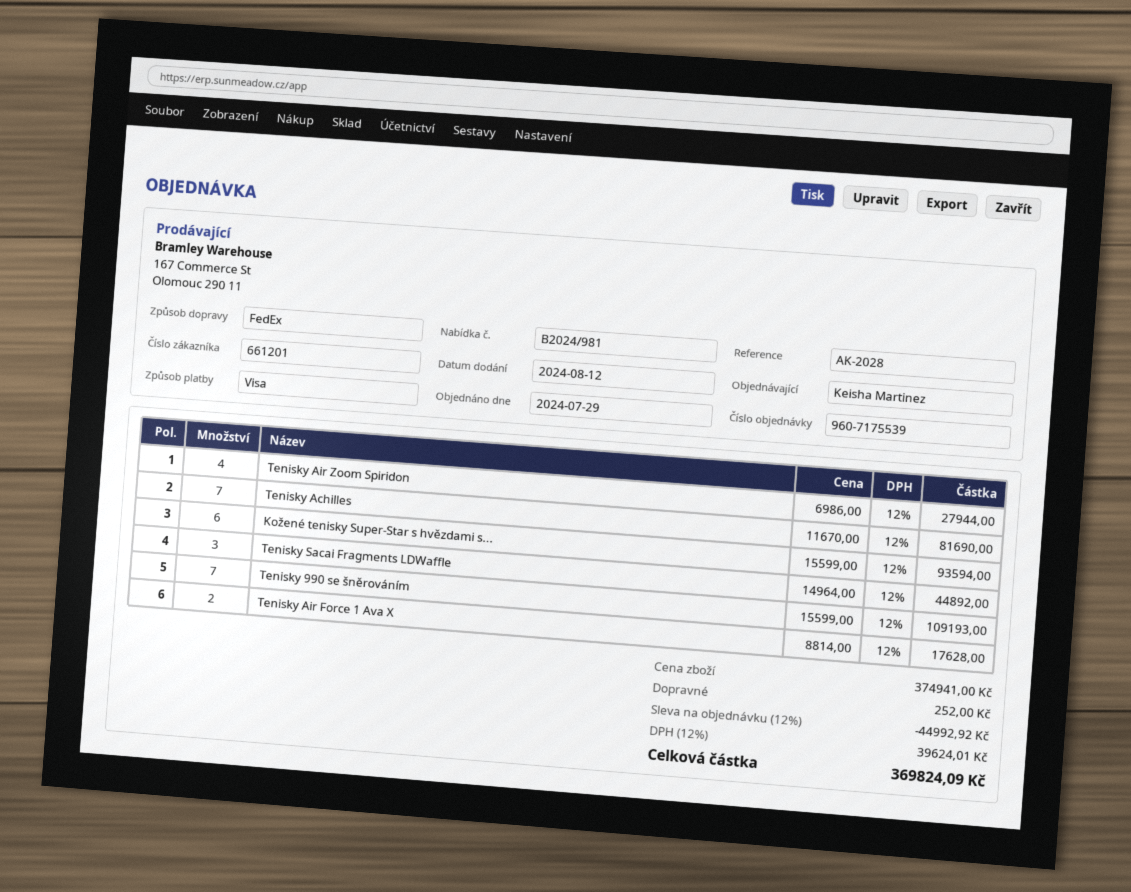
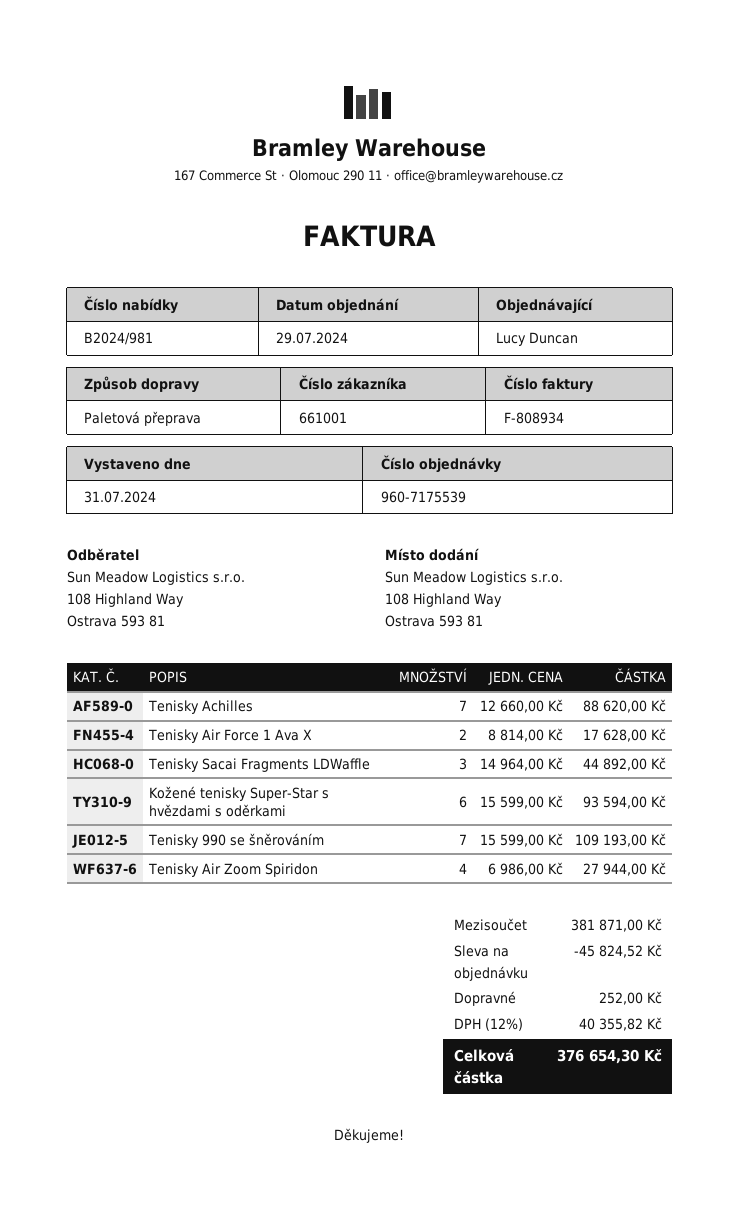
customer number: 661201 -> 661001
ordered by: Keisha Martinez -> Lucy Duncan
shipping method: FedEx -> pallet freight
Tenisky Achilles: 7 x 11670.00 = 81690.00 -> 7 x 12660.00 = 88620.00
subtotal: 374941.00 -> 381871.00
discount: 44992.92 -> 45824.52
tax: 12% = 39624.01 -> 12% = 40355.82
total: 369824.09 -> 376654.30

